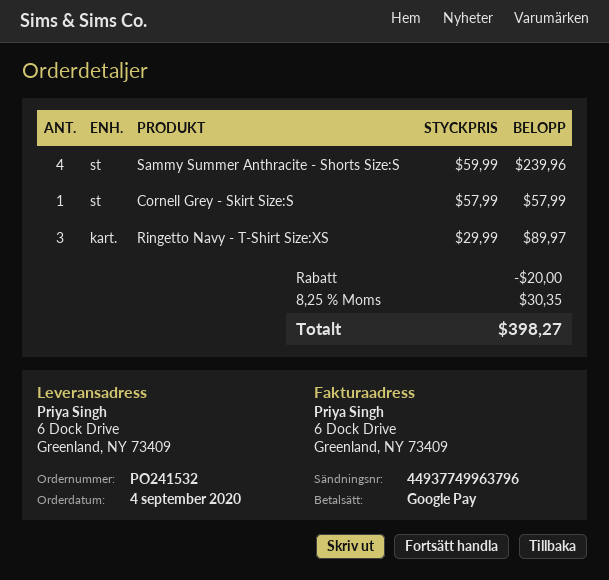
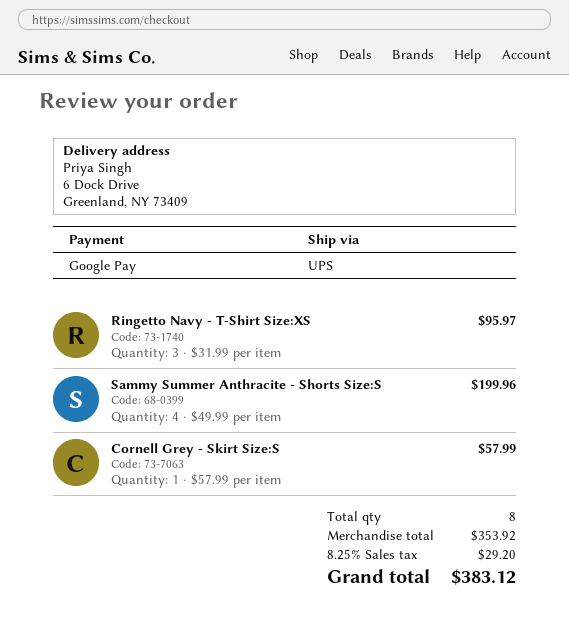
Sammy Summer Anthracite - Shorts Size:S: 4 x 59.99 = 239.96 -> 4 x 49.99 = 199.96
Ringetto Navy - T-Shirt Size:XS: 3 x 29.99 = 89.97 -> 3 x 31.99 = 95.97
discount: 20.00 -> none
tax: 8.25% = 30.35 -> 8.25% = 29.20
total: 398.27 -> 383.12

